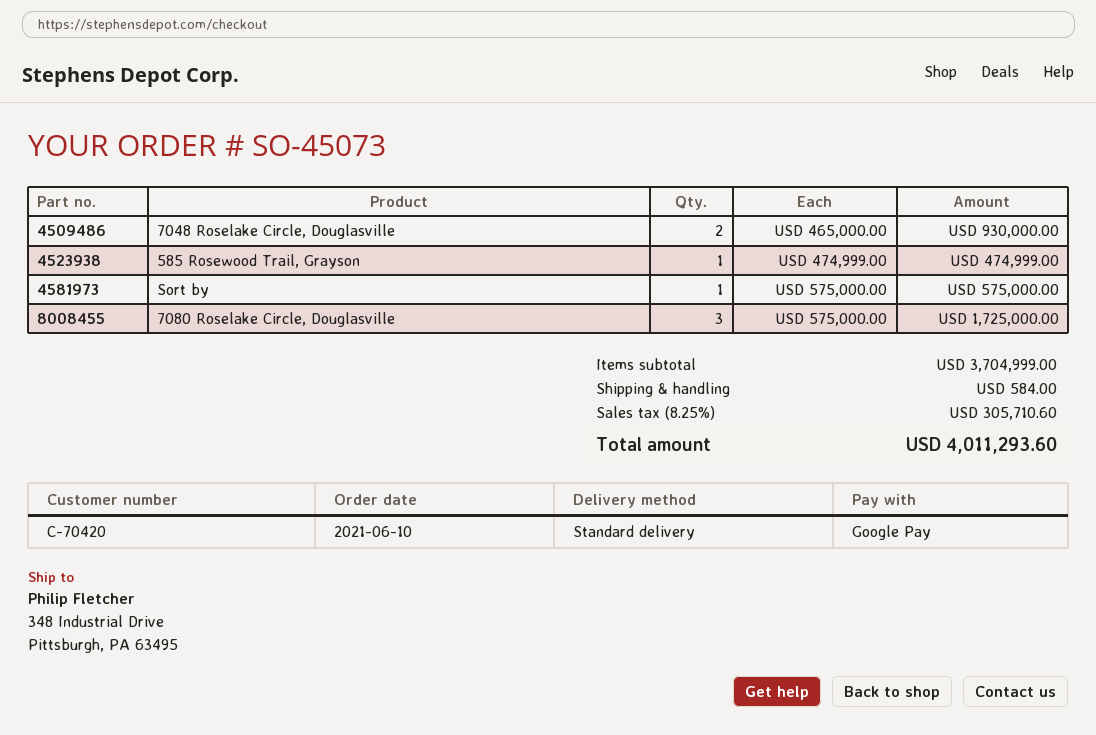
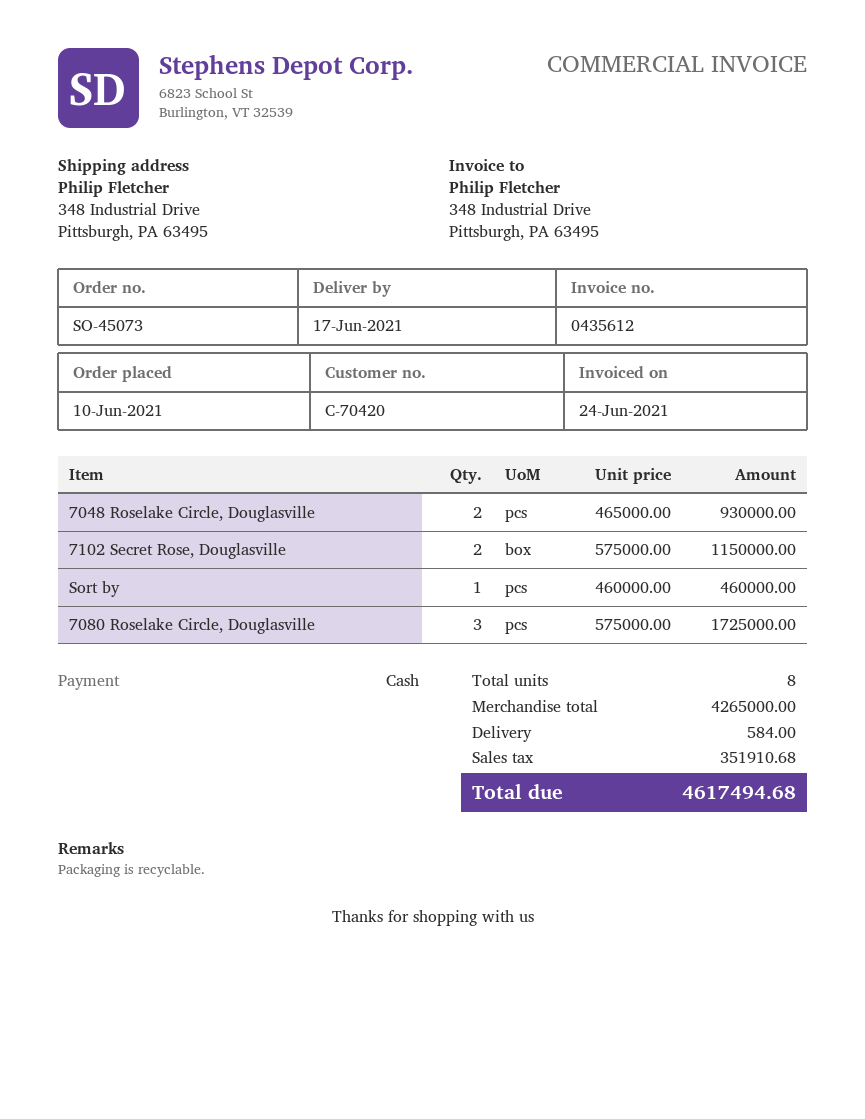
payment method: Google Pay -> cash
585 Rosewood Trail, Grayson: 1 x 474999.00 = 474999.00 -> none
Sort by: 1 x 575000.00 = 575000.00 -> 1 x 460000.00 = 460000.00
7102 Secret Rose, Douglasville: none -> 2 x 575000.00 = 1150000.00
subtotal: 3704999.00 -> 4265000.00
tax: 305710.60 -> 351910.68
total: 4011293.60 -> 4617494.68

